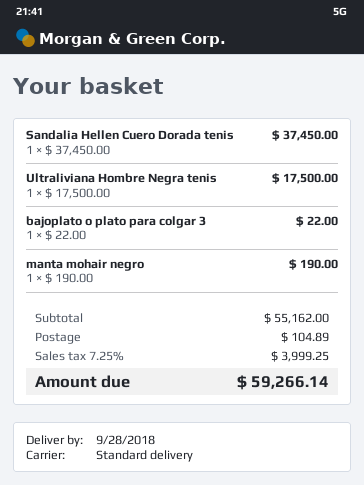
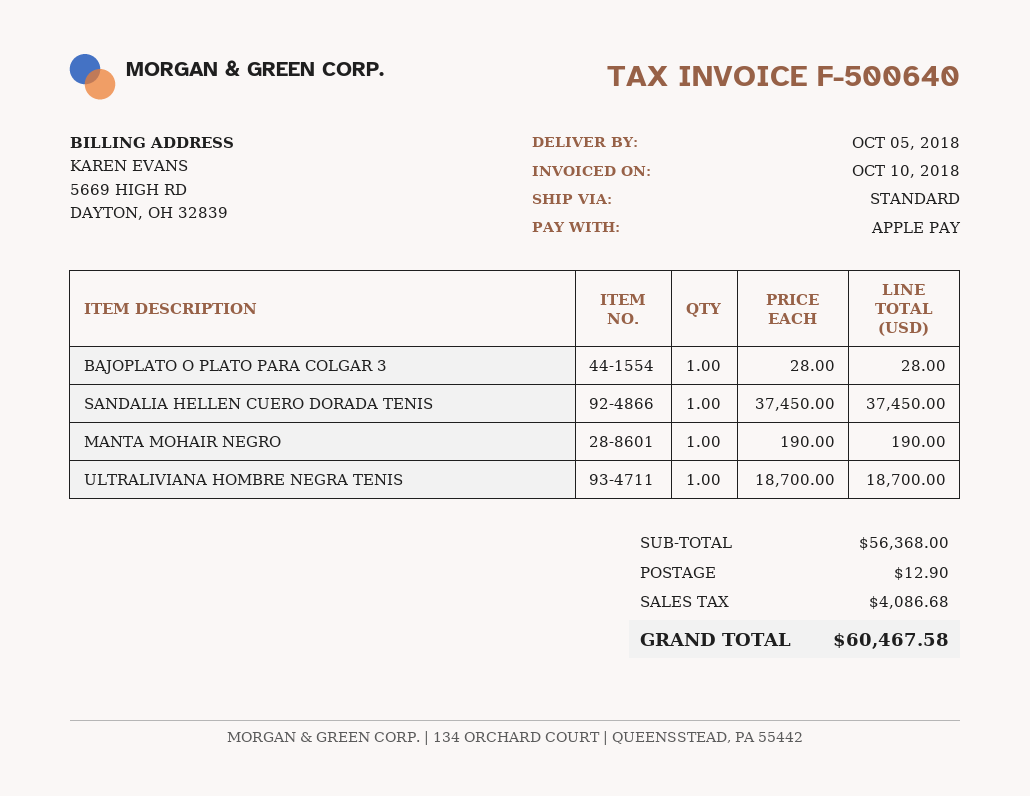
delivery date: 2018-09-28 -> 2018-10-05
Ultraliviana Hombre Negra tenis: 1 x 17500.00 = 17500.00 -> 1 x 18700.00 = 18700.00
bajoplato o plato para colgar 3: 1 x 22.00 = 22.00 -> 1 x 28.00 = 28.00
subtotal: 55162.00 -> 56368.00
shipping: 104.89 -> 12.90
tax: 3999.25 -> 4086.68
total: 59266.14 -> 60467.58

